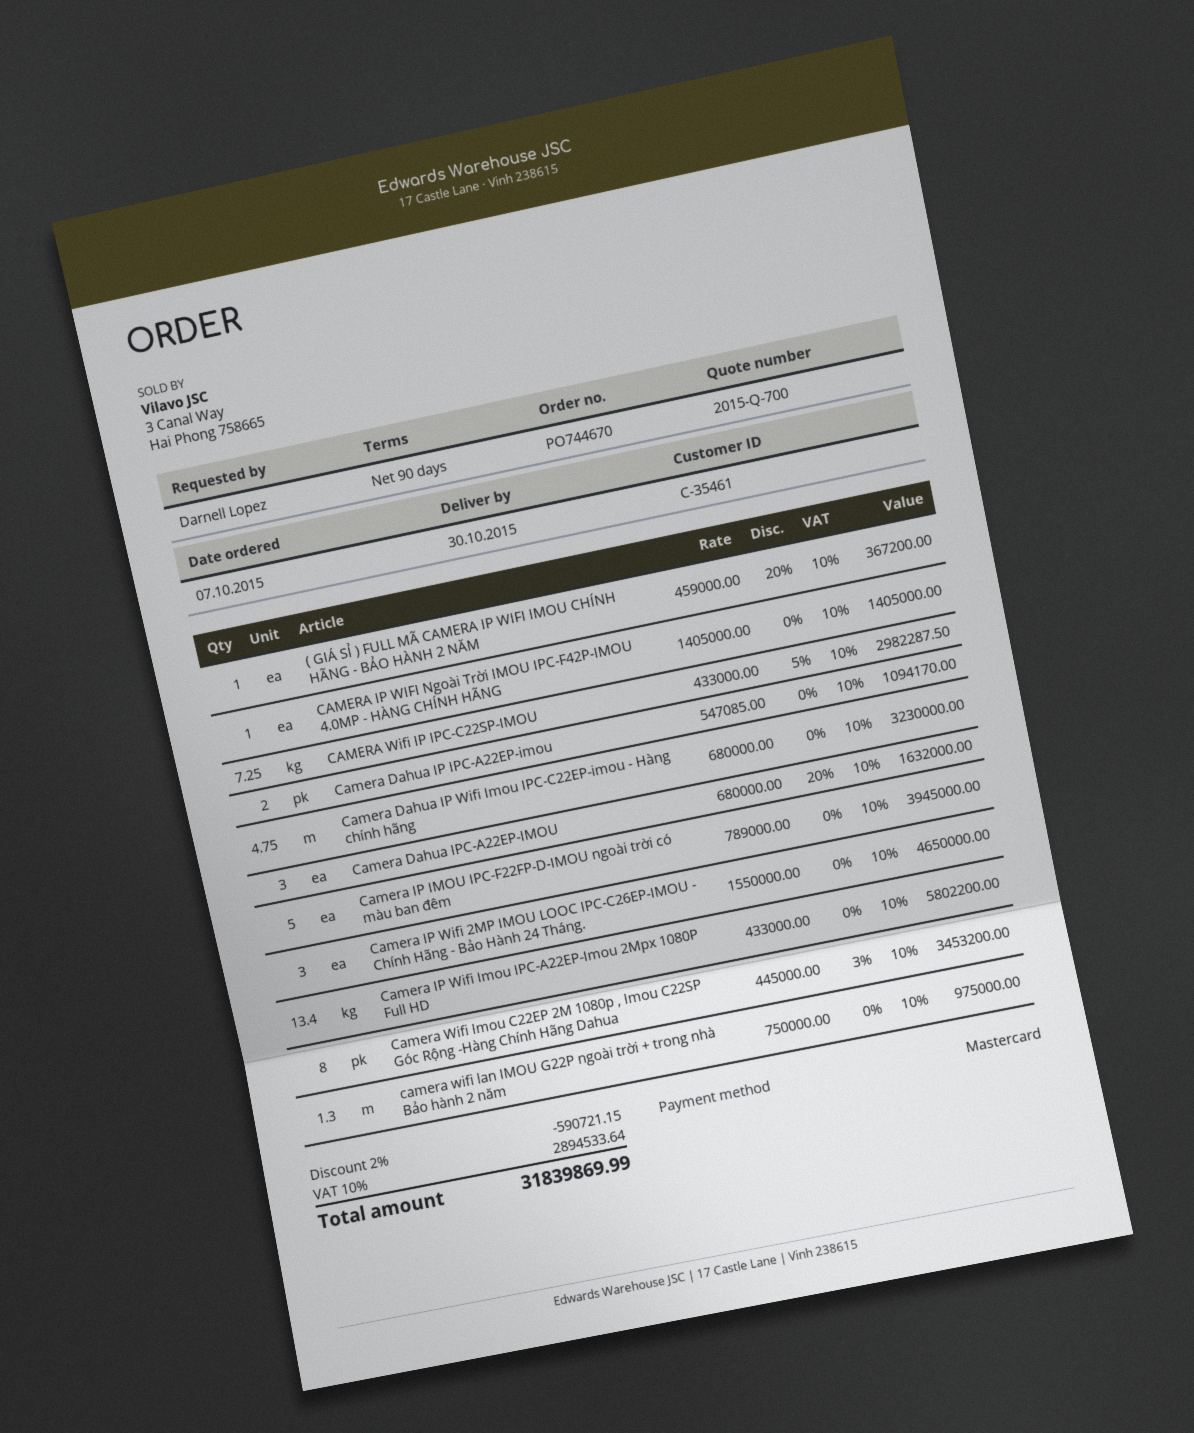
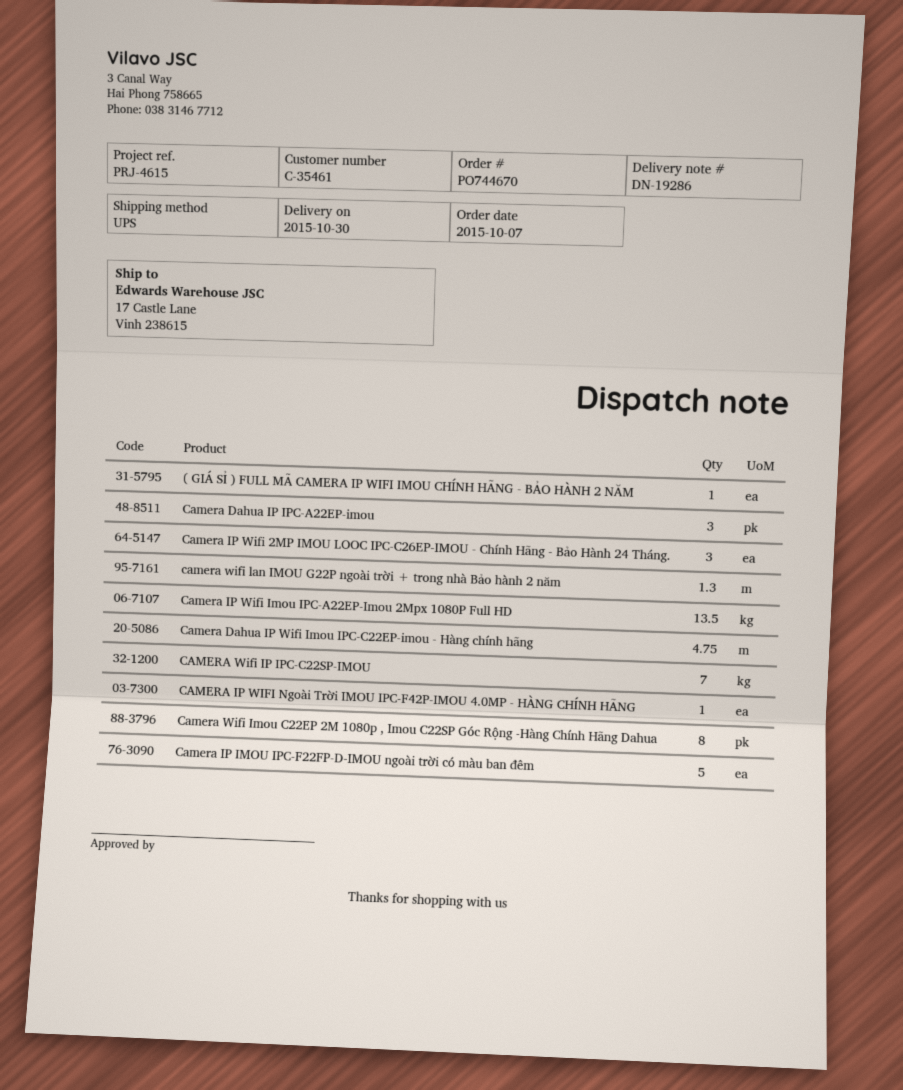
CAMERA Wifi IP IPC-C22SP-IMOU: 7.25 -> 7
Camera Dahua IP IPC-A22EP-imou: 2 -> 3
Camera Dahua IPC-A22EP-IMOU: 3 -> none
Camera IP Wifi Imou IPC-A22EP-Imou 2Mpx 1080P Full HD: 13.4 -> 13.5

